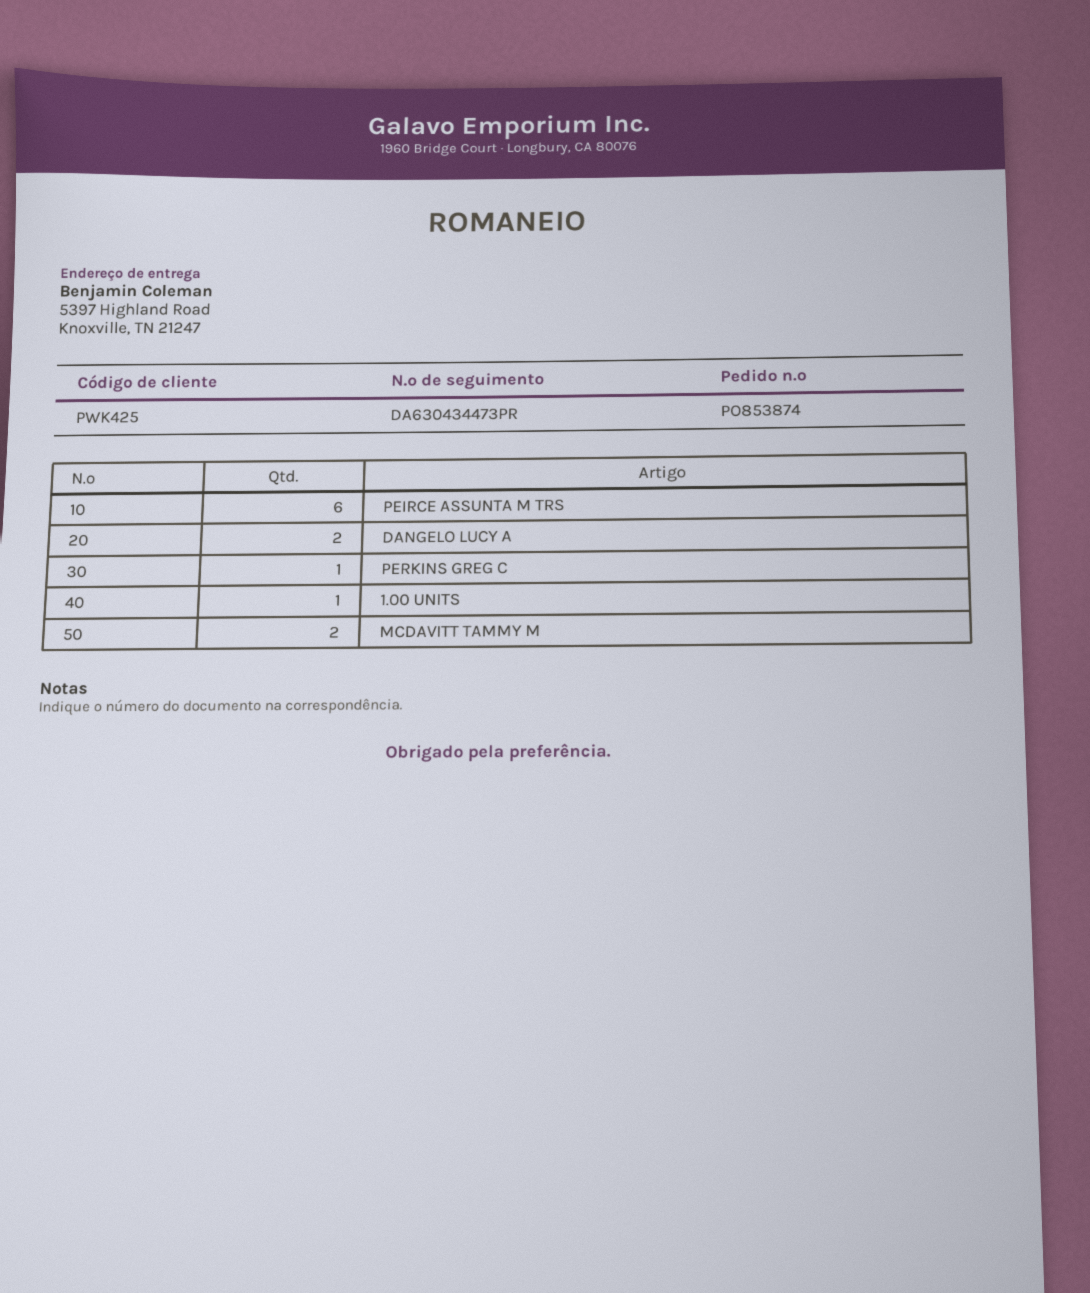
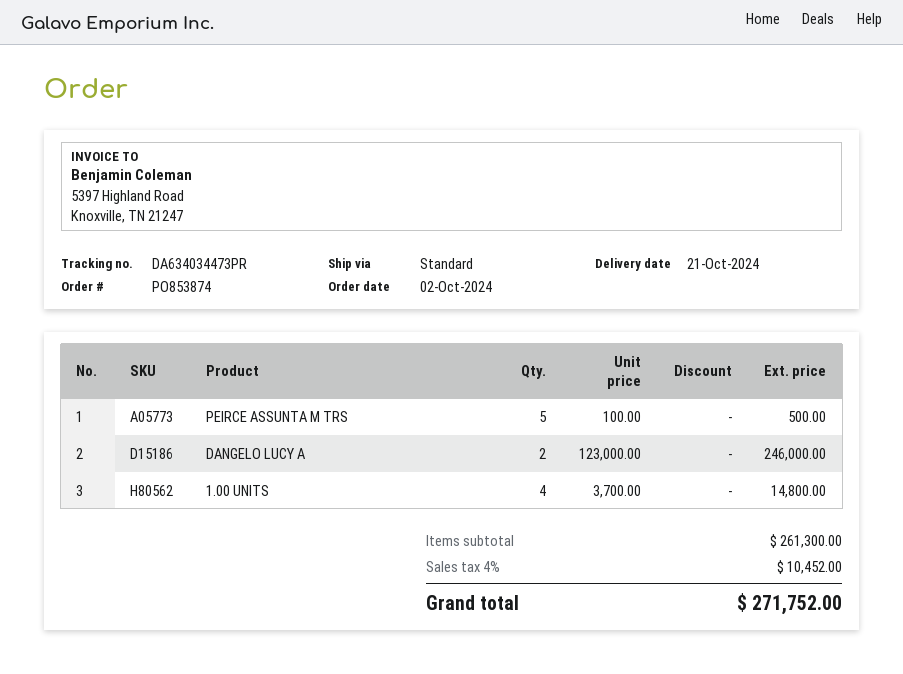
tracking number: DA630434473PR -> DA634034473PR
PEIRCE ASSUNTA M TRS: 6 -> 5
PERKINS GREG C: 1 -> none
1.00 UNITS: 1 -> 4
MCDAVITT TAMMY M: 2 -> none

